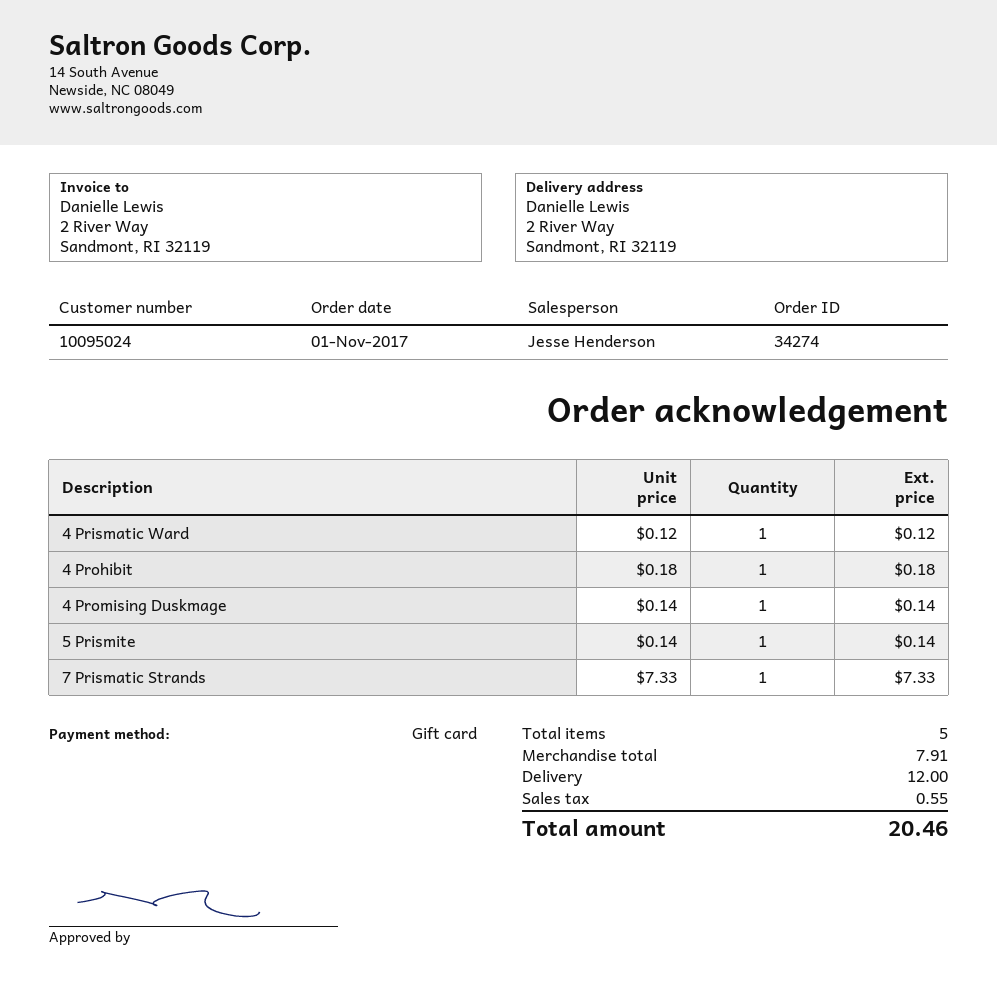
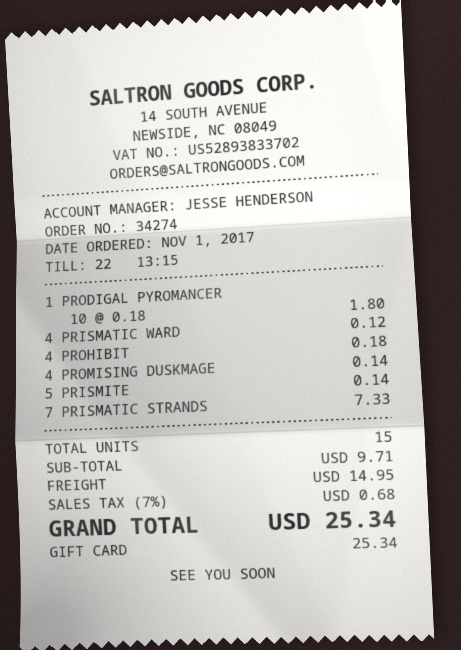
1 PRODIGAL PYROMANCER: none -> 10 x 0.18 = 1.80
total quantity: 5 -> 15
subtotal: 7.91 -> 9.71
shipping: 12.00 -> 14.95
tax: 0.55 -> 0.68
total: 20.46 -> 25.34

